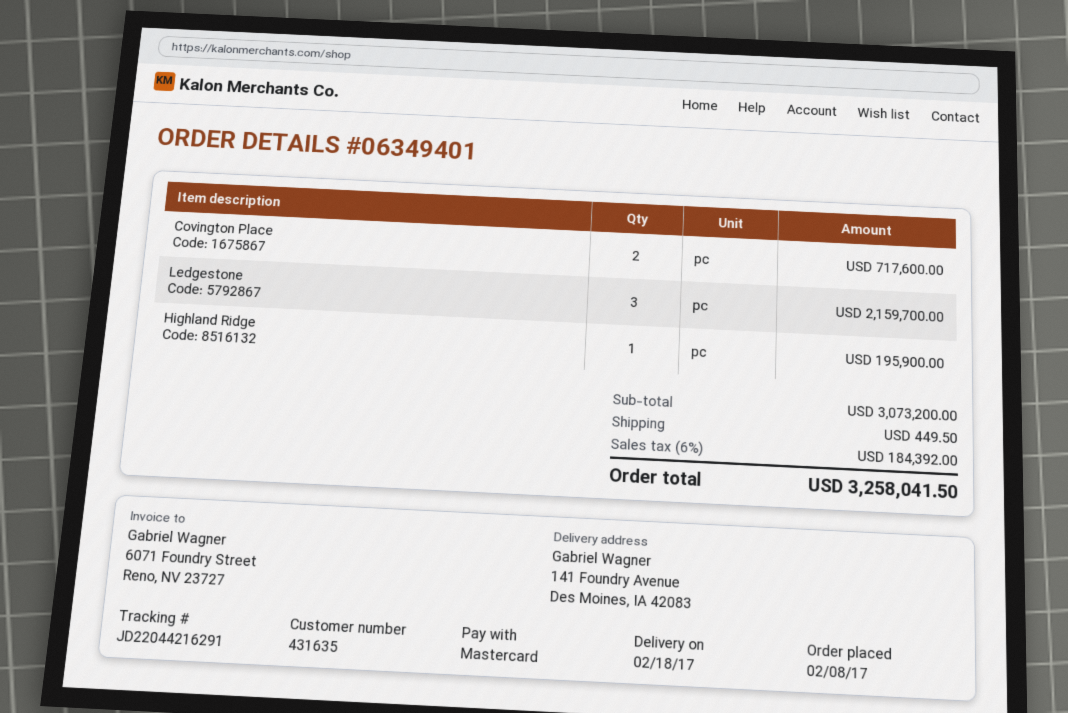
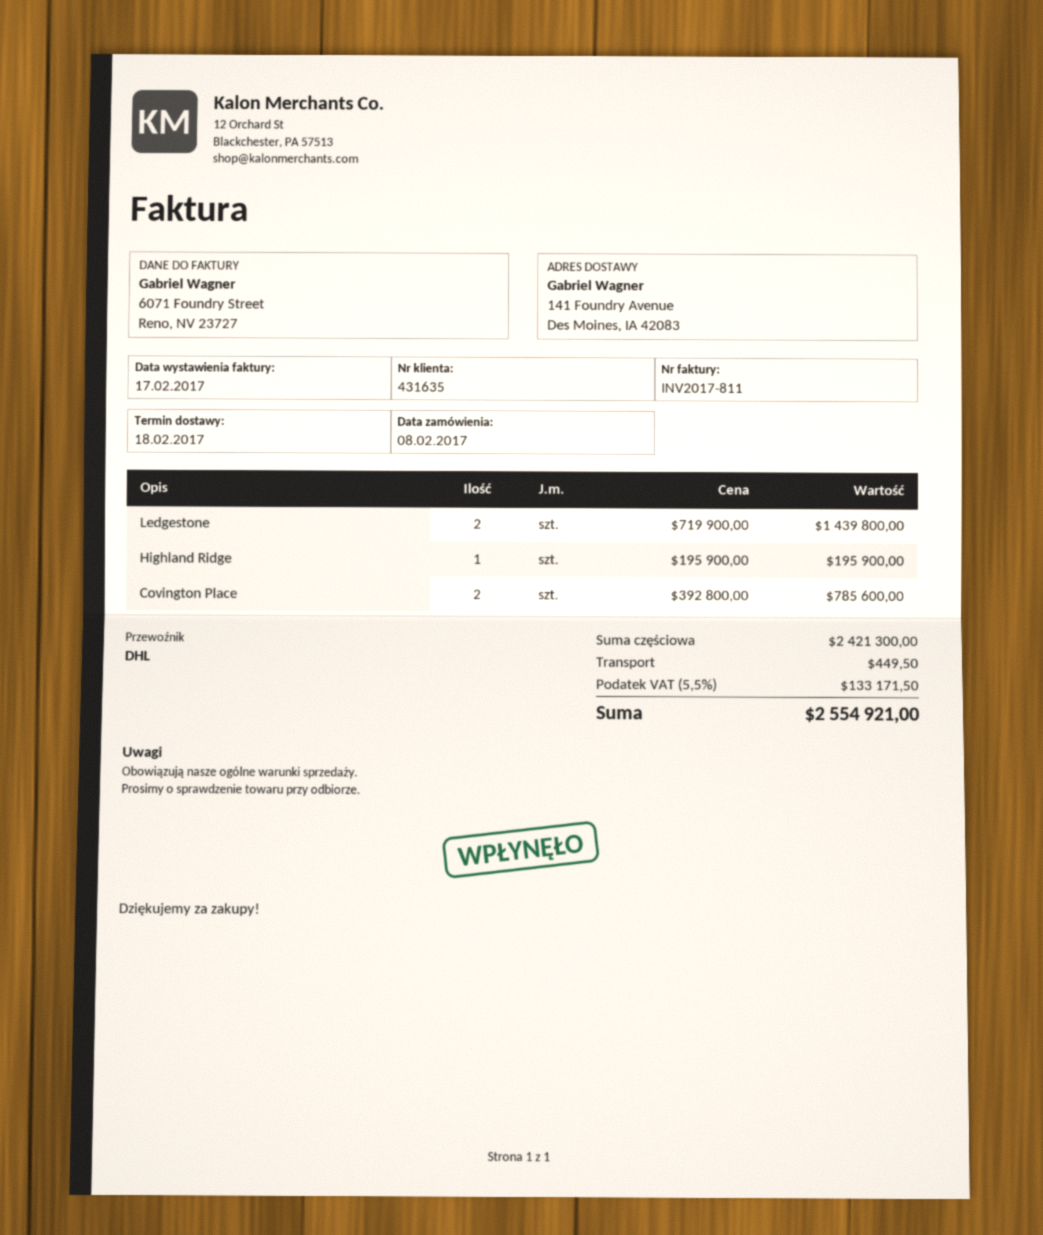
Covington Place: 2 for 717600.00 -> 2 for 785600.00
Ledgestone: 3 for 2159700.00 -> 2 for 1439800.00
subtotal: 3073200.00 -> 2421300.00
tax: 6% = 184392.00 -> 5.5% = 133171.50
total: 3258041.50 -> 2554921.00

